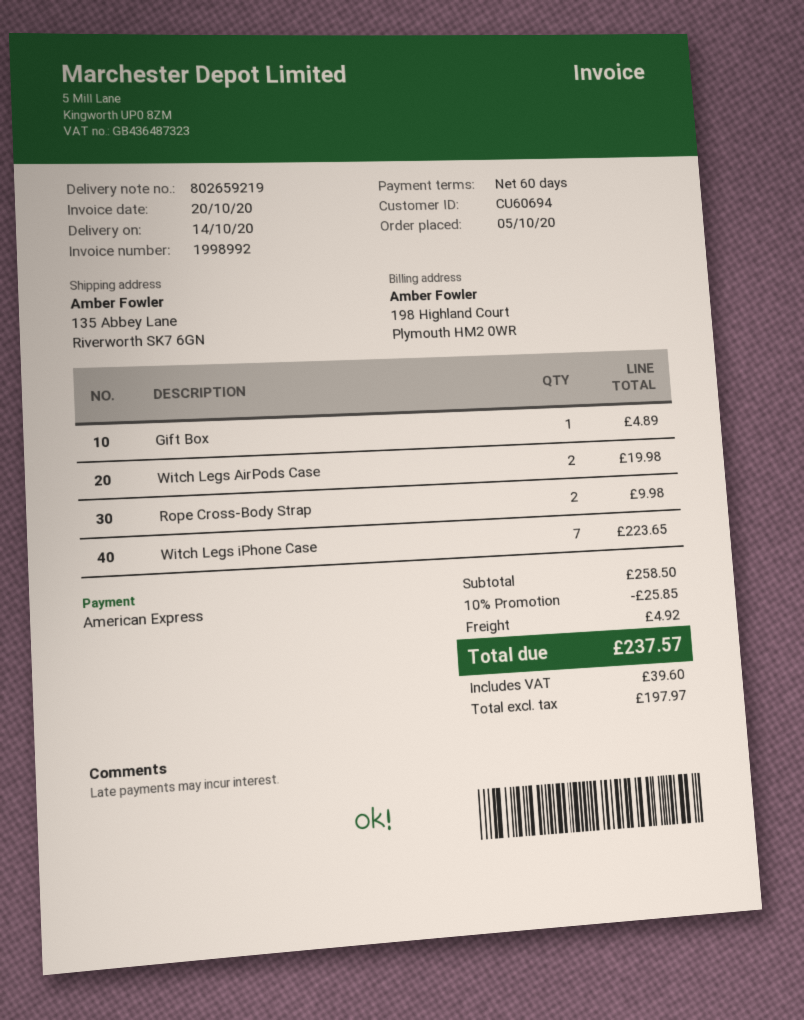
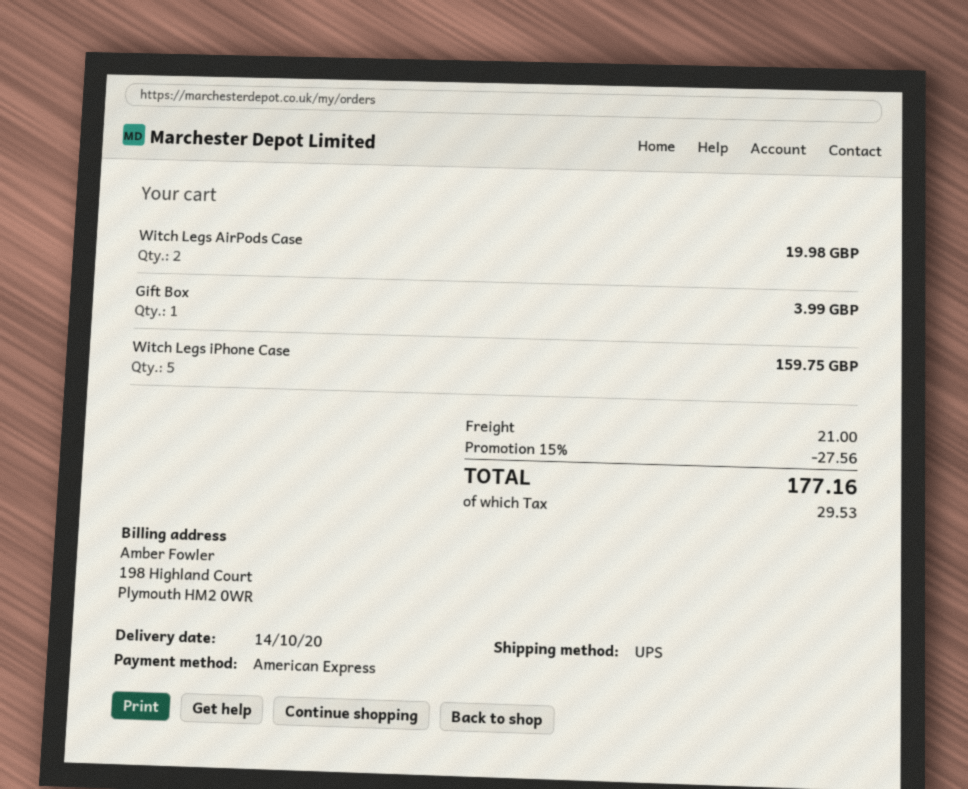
Gift Box: 1 for 4.89 -> 1 for 3.99
Rope Cross-Body Strap: 2 for 9.98 -> none
Witch Legs iPhone Case: 7 for 223.65 -> 5 for 159.75
discount: 10% = 25.85 -> 15% = 27.56
shipping: 4.92 -> 21.00
tax: 39.60 -> 29.53
total: 237.57 -> 177.16

